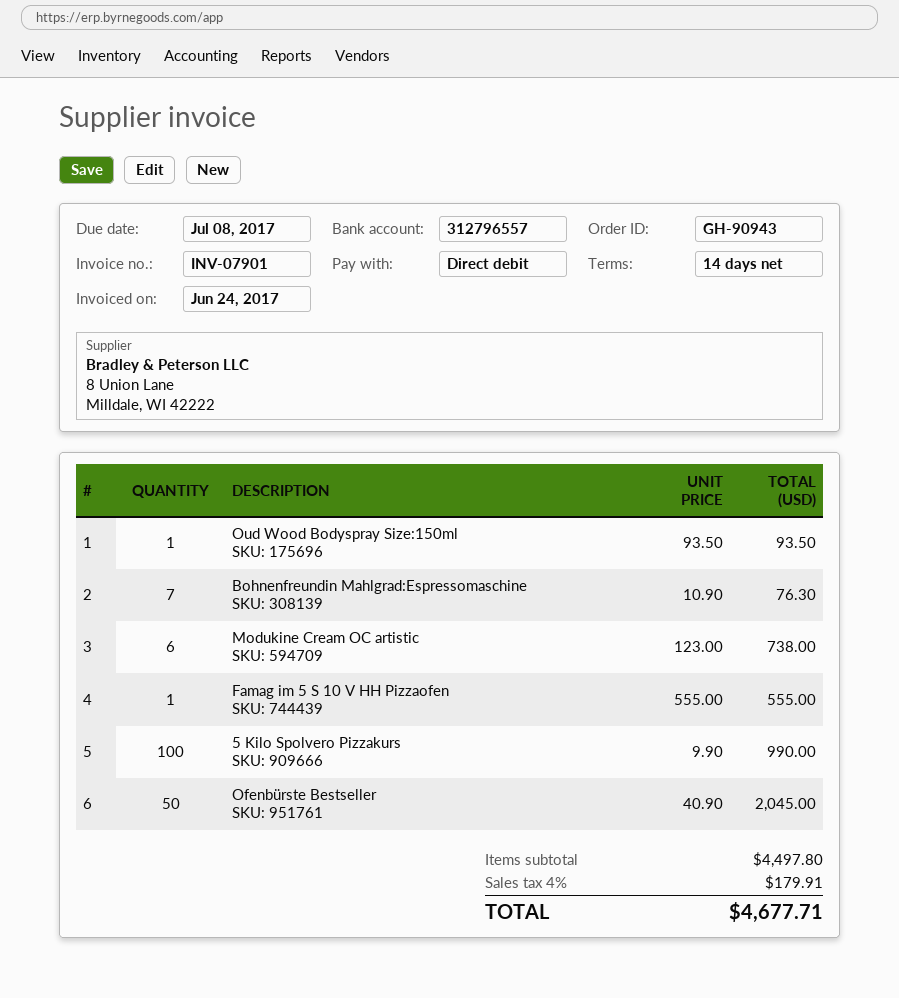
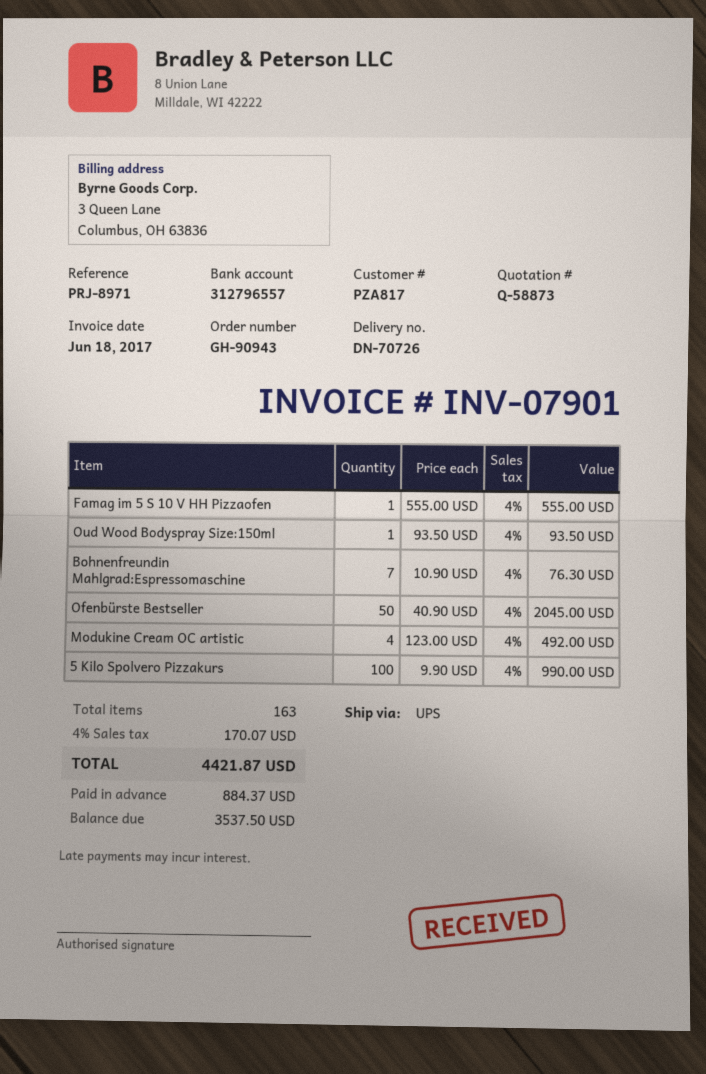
invoice date: 2017-06-24 -> 2017-06-18
Modukine Cream OC artistic: 6 x 123.00 = 738.00 -> 4 x 123.00 = 492.00
tax: 4% = 179.91 -> 4% = 170.07
total: 4677.71 -> 4421.87

